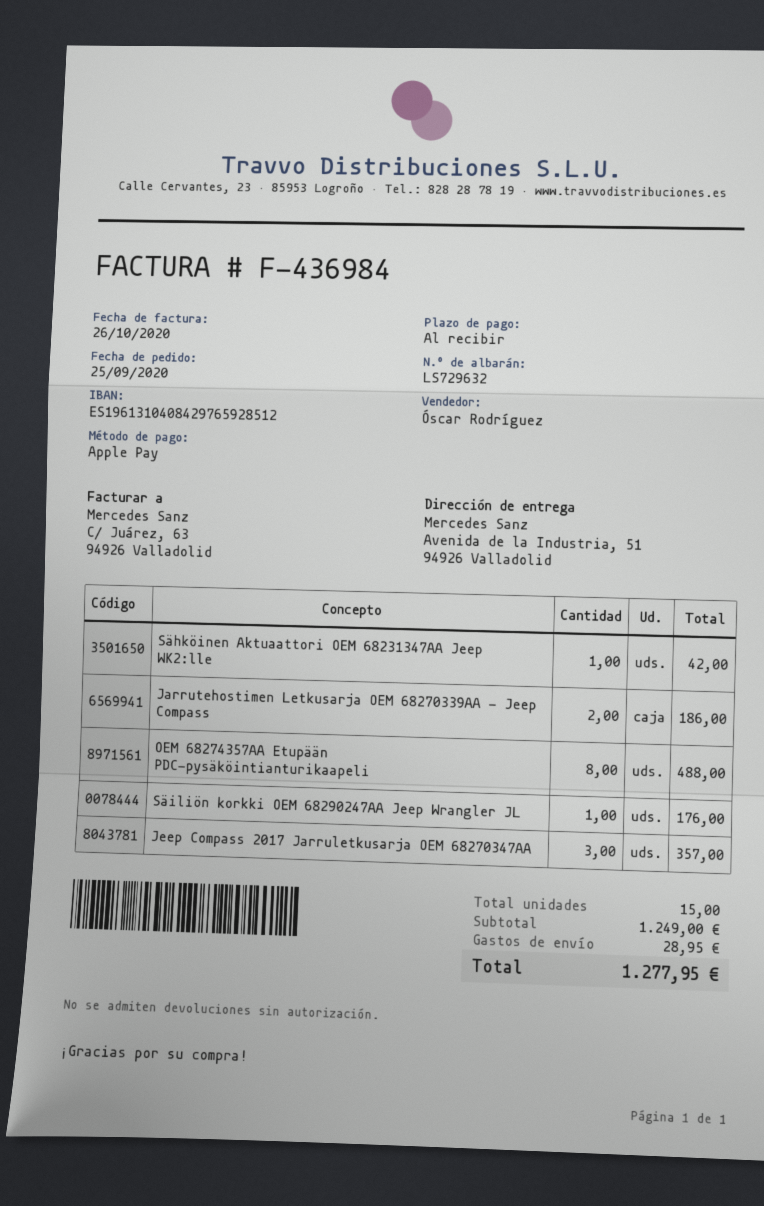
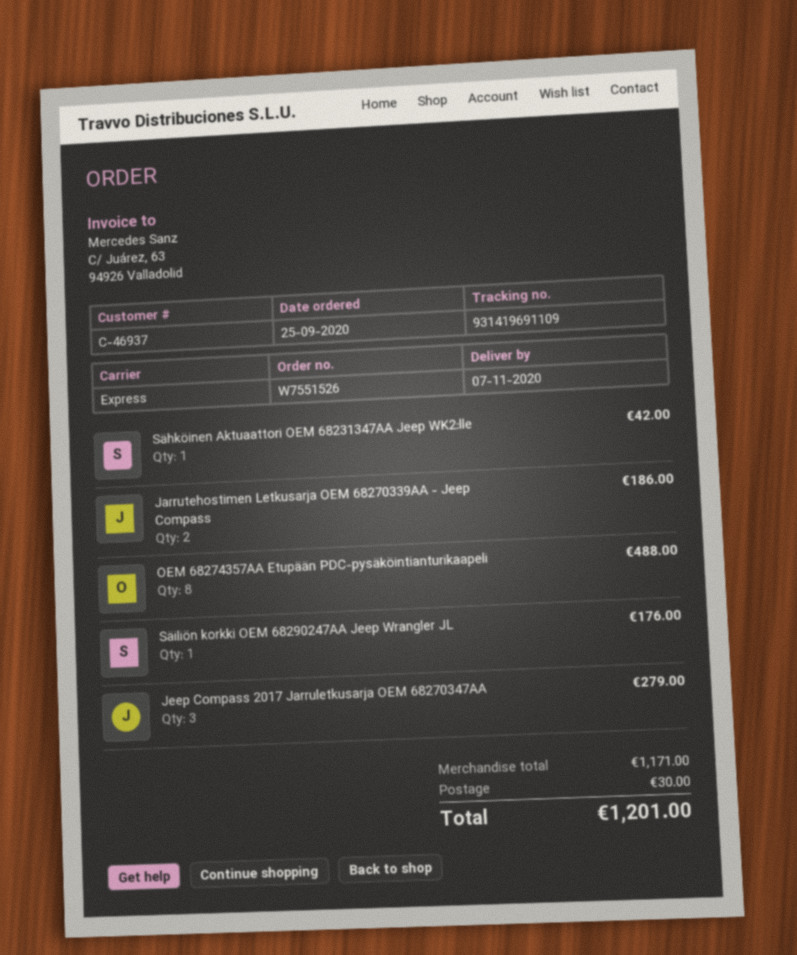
Jeep Compass 2017 Jarruletkusarja OEM 68270347AA: 3 for 357.00 -> 3 for 279.00
subtotal: 1249.00 -> 1171.00
shipping: 28.95 -> 30.00
total: 1277.95 -> 1201.00

